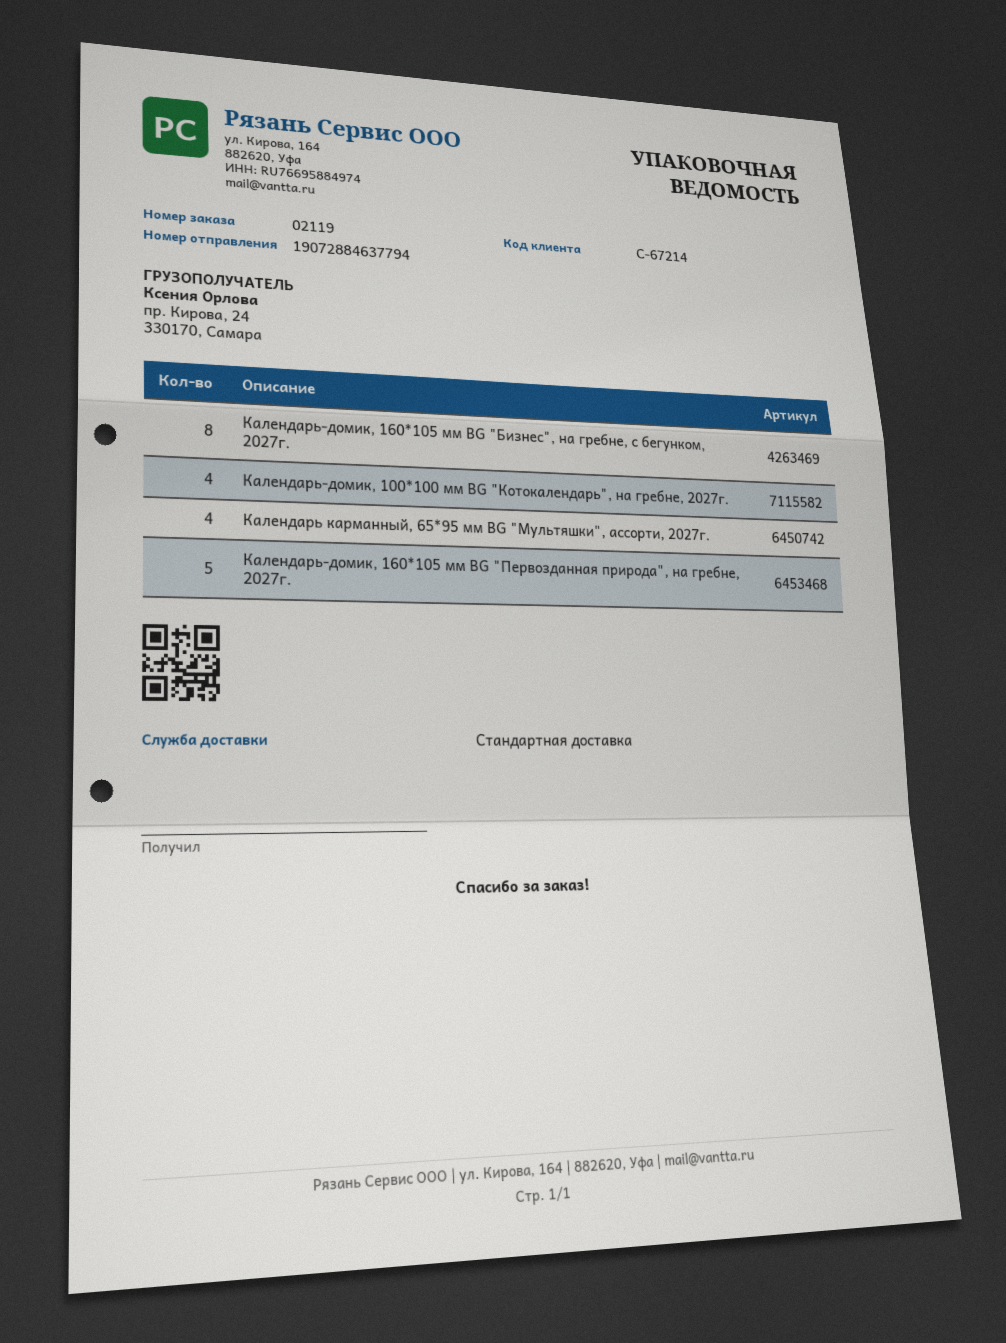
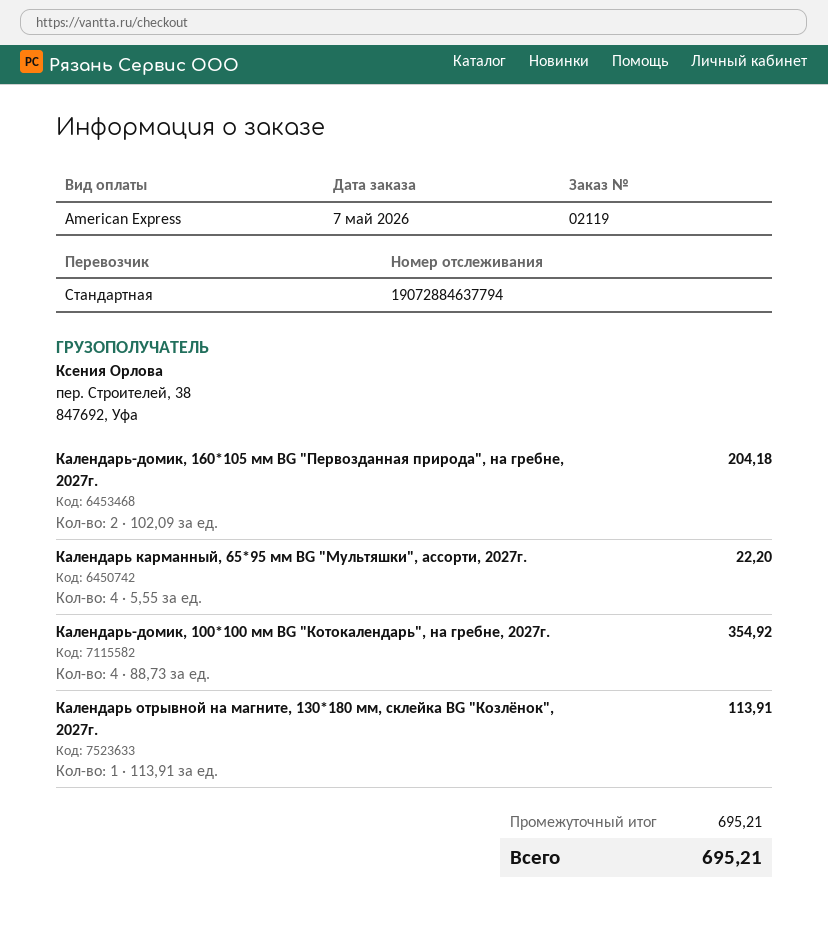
ship to: пр. Кирова, 24, 330170, Самара -> пер. Строителей, 38, 847692, Уфа
Календарь-домик, 160*105 мм BG "Бизнес", на гребне, с бегунком, 2027г.: 8 -> none
Календарь-домик, 160*105 мм BG "Первозданная природа", на гребне, 2027г.: 5 -> 2
Календарь отрывной на магните, 130*180 мм, склейка BG "Козлёнок", 2027г.: none -> 1

